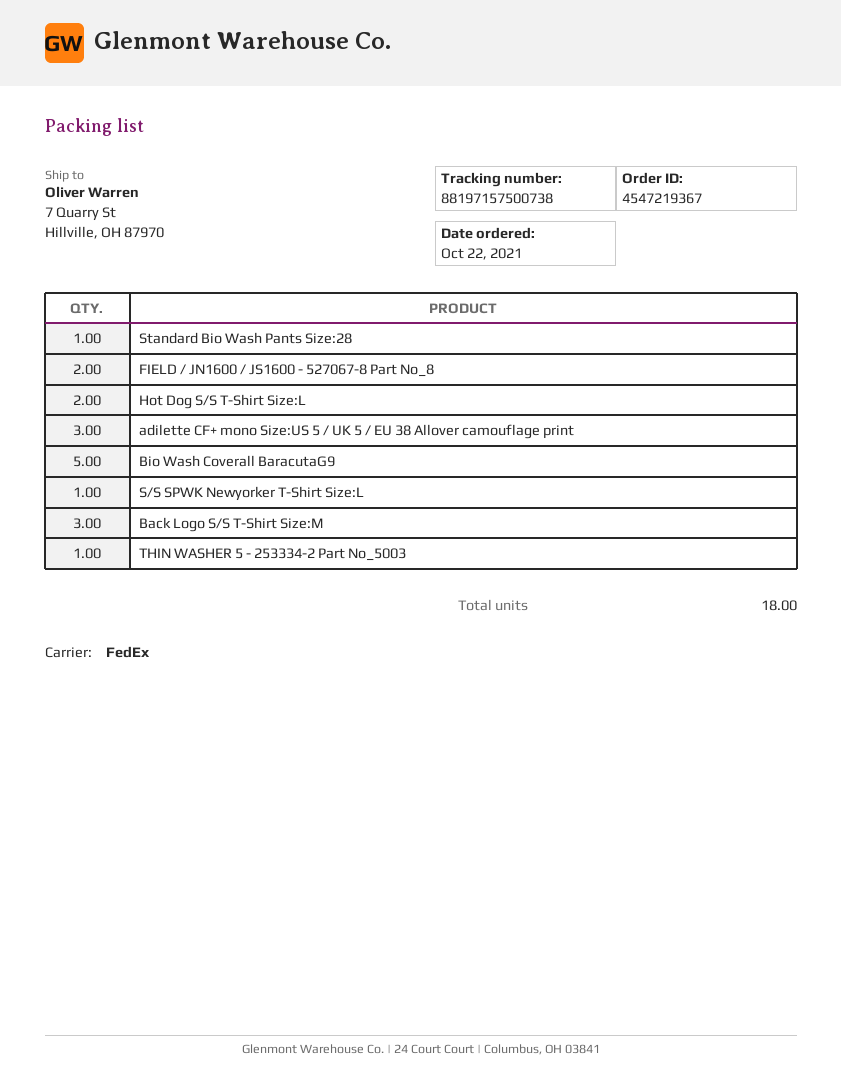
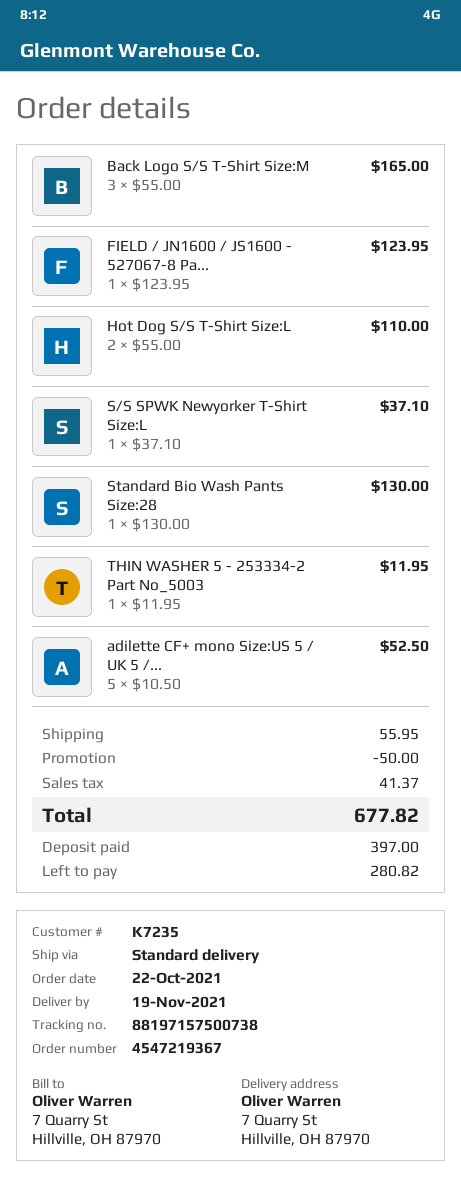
shipping method: FedEx -> standard
FIELD / JN1600 / JS1600 - 527067-8 Part No_8: 2 -> 1
adilette CF+ mono Size:US 5 / UK 5 / EU 38 Allover camouflage print: 3 -> 5
Bio Wash Coverall BaracutaG9: 5 -> none

